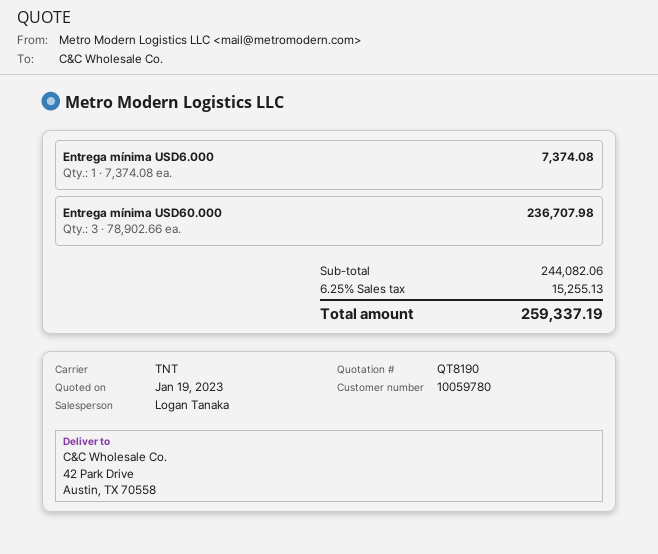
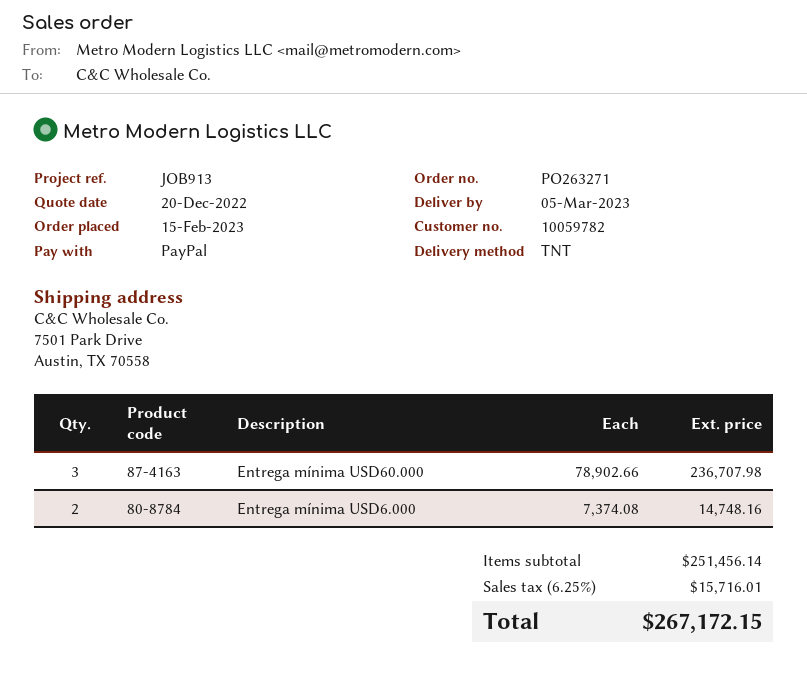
quote date: 2023-01-19 -> 2022-12-20
customer number: 10059780 -> 10059782
ship to: 42 Park Drive, Austin, TX 70558 -> 7501 Park Drive, Austin, TX 70558
Entrega mínima USD6.000: 1 x 7374.08 = 7374.08 -> 2 x 7374.08 = 14748.16
subtotal: 244082.06 -> 251456.14
tax: 6.25% = 15255.13 -> 6.25% = 15716.01
total: 259337.19 -> 267172.15

